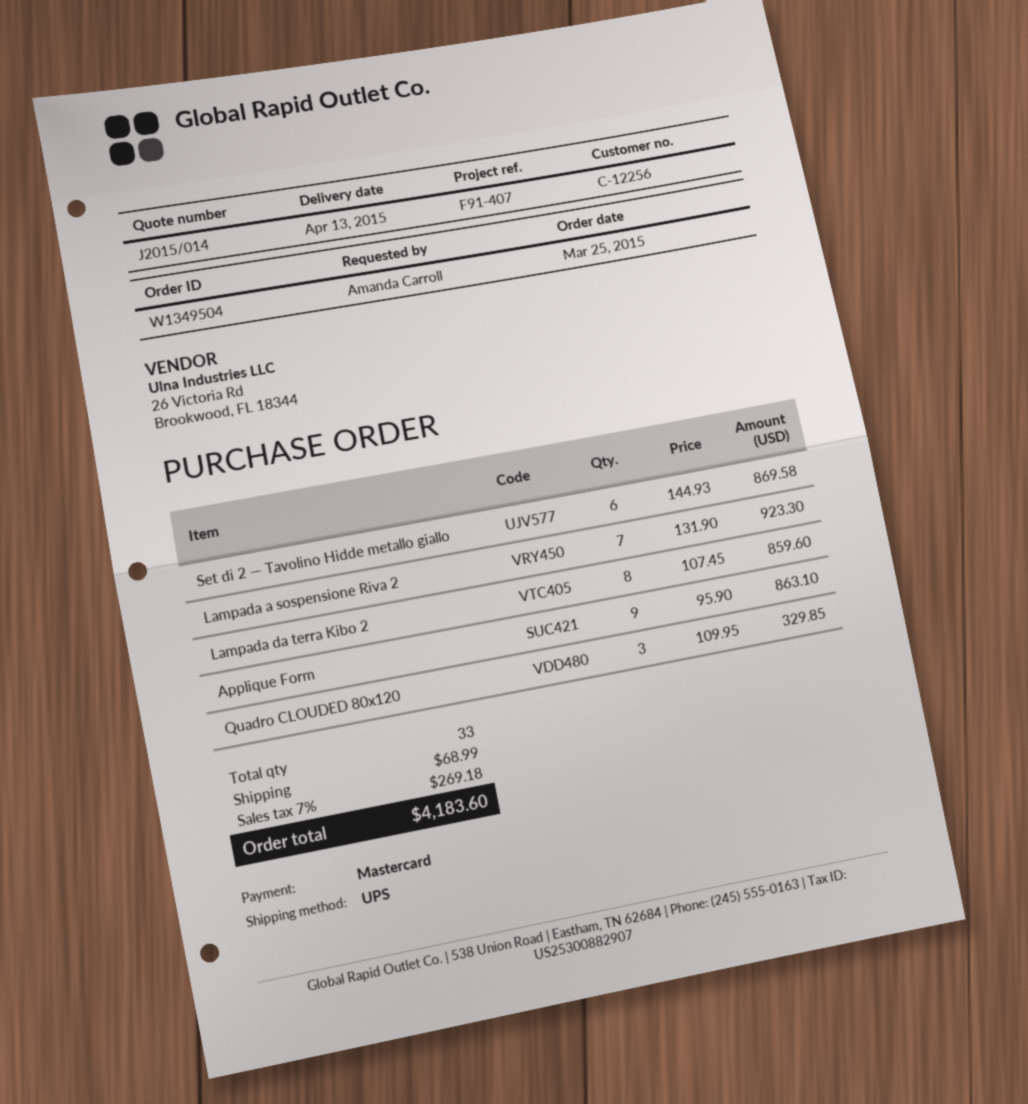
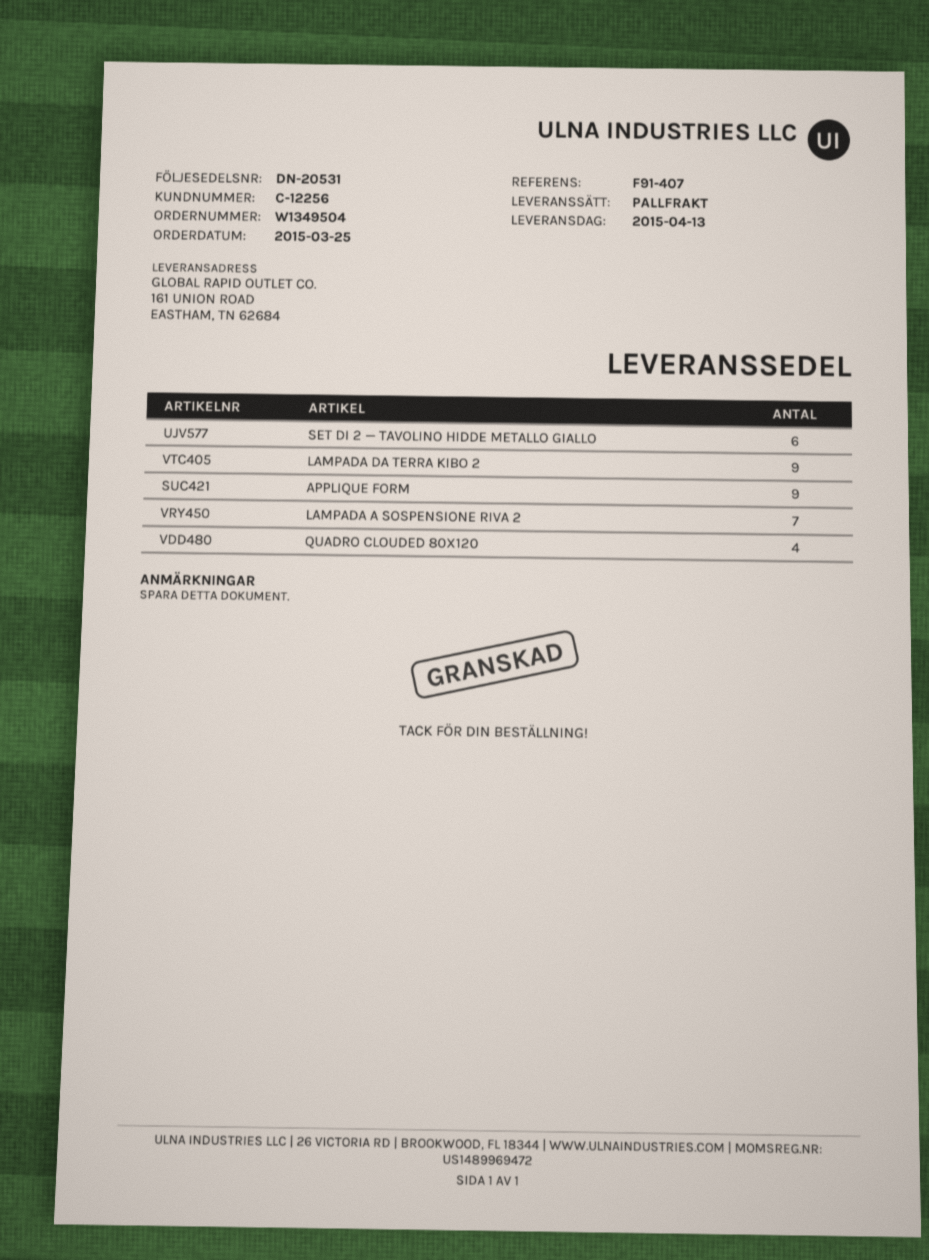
shipping method: UPS -> pallet freight
Lampada da terra Kibo 2: 8 -> 9
Quadro CLOUDED 80x120: 3 -> 4

